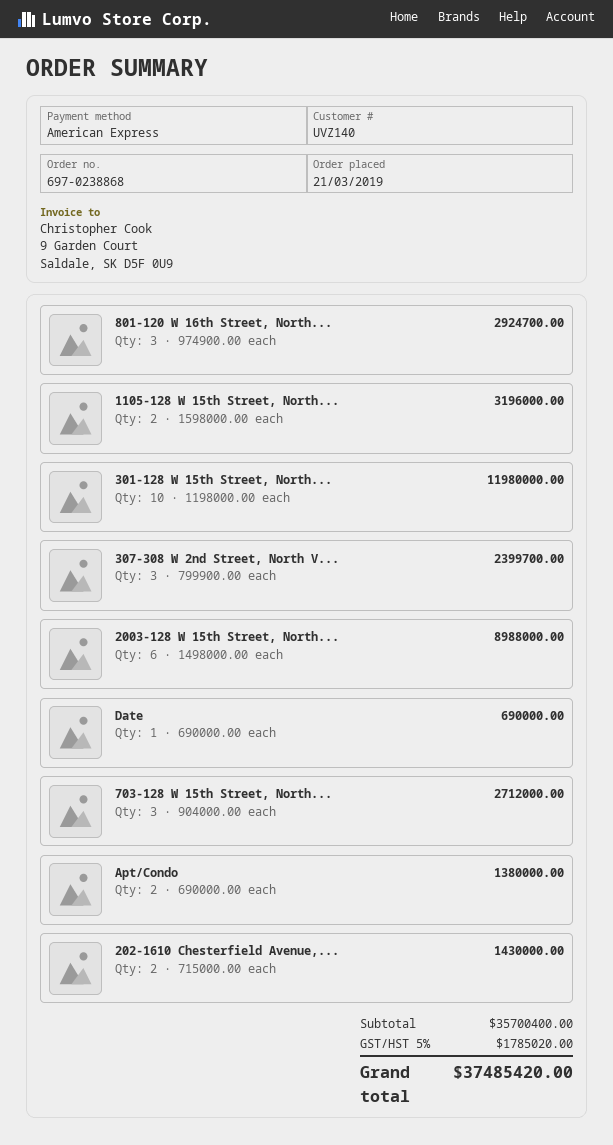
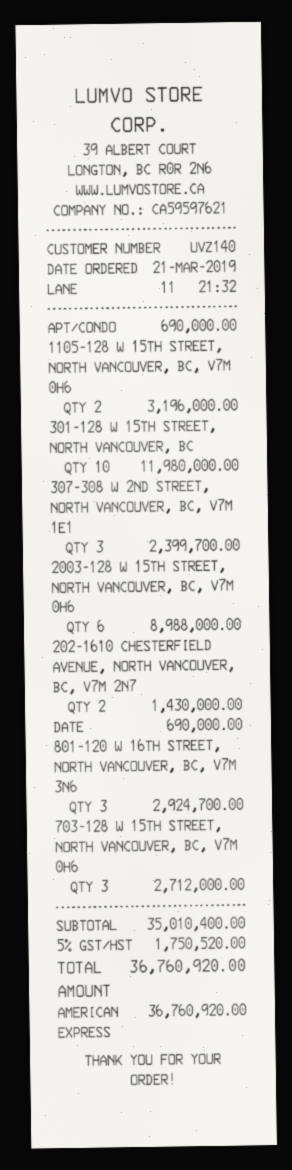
Apt/Condo: 2 for 1380000.00 -> 1 for 690000.00
subtotal: 35700400.00 -> 35010400.00
tax: 5% = 1785020.00 -> 5% = 1750520.00
total: 37485420.00 -> 36760920.00

